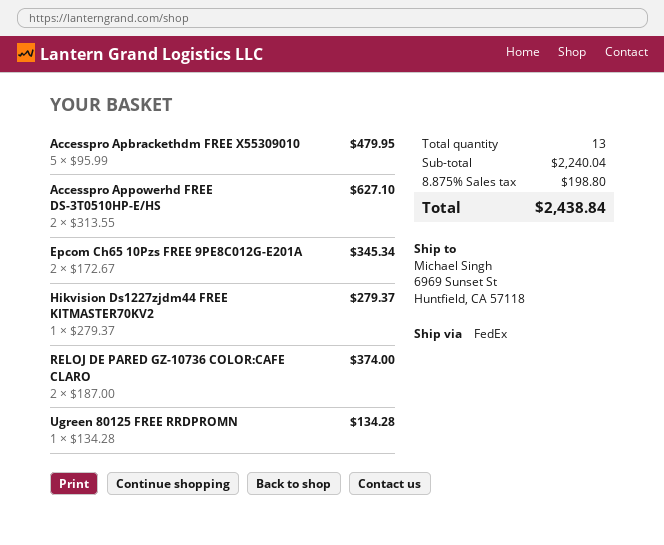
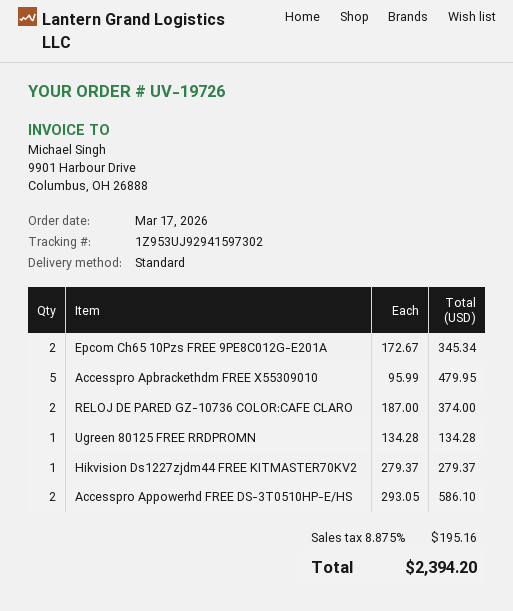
shipping method: FedEx -> standard
Accesspro Appowerhd FREE DS-3T0510HP-E/HS: 2 x 313.55 = 627.10 -> 2 x 293.05 = 586.10
tax: 8.875% = 198.80 -> 8.875% = 195.16
total: 2438.84 -> 2394.20

